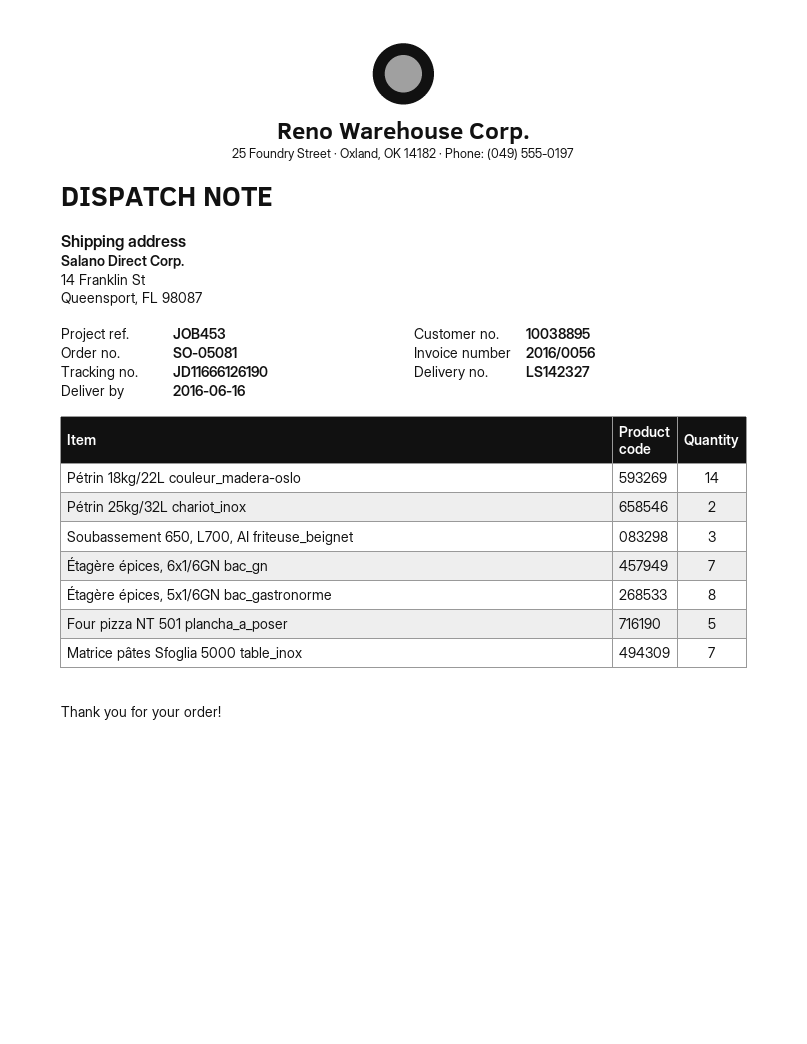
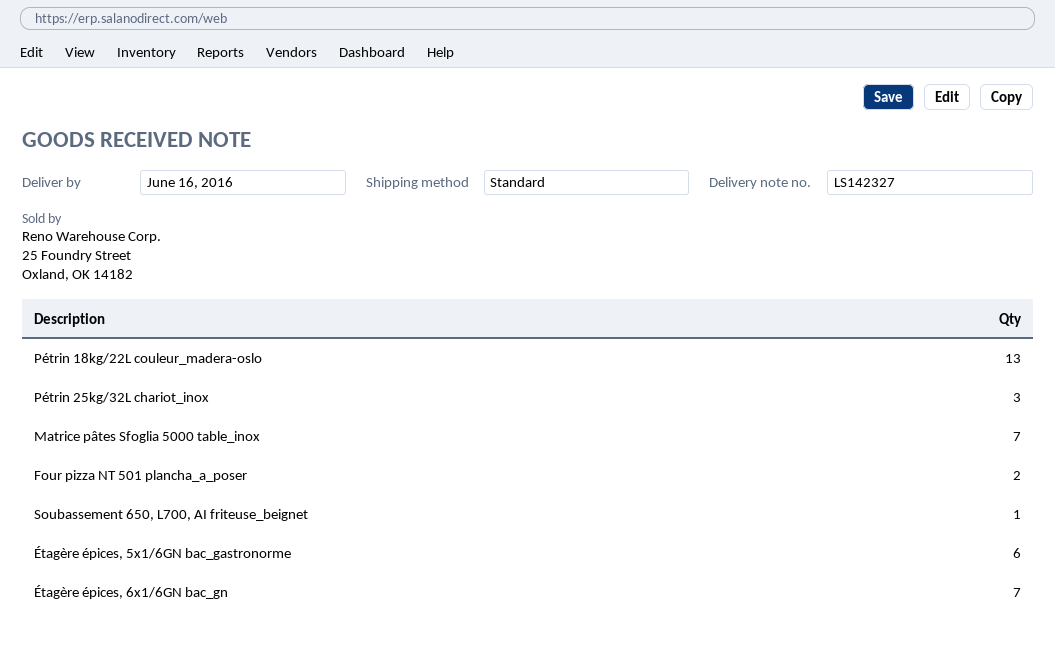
Pétrin 18kg/22L couleur_madera-oslo: 14 -> 13
Pétrin 25kg/32L chariot_inox: 2 -> 3
Soubassement 650, L700, AI friteuse_beignet: 3 -> 1
Étagère épices, 5x1/6GN bac_gastronorme: 8 -> 6
Four pizza NT 501 plancha_a_poser: 5 -> 2

